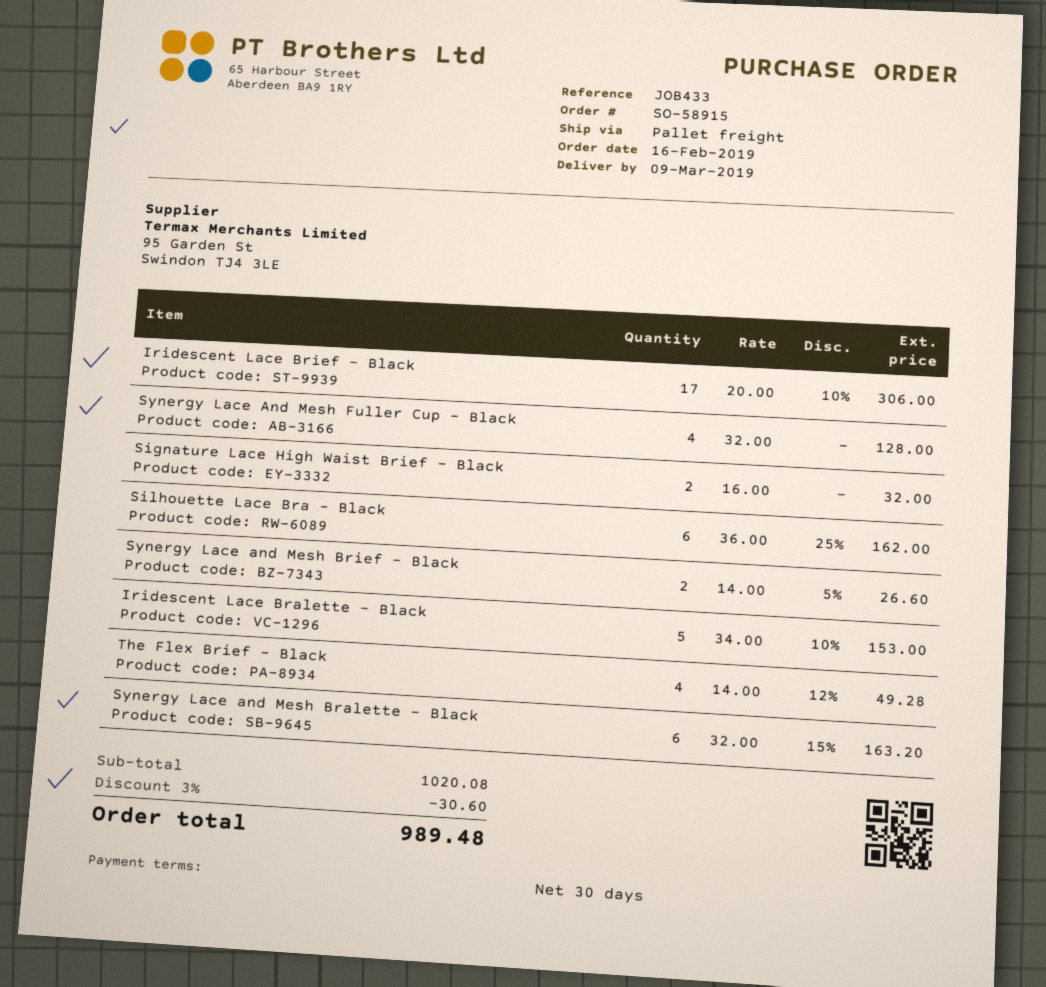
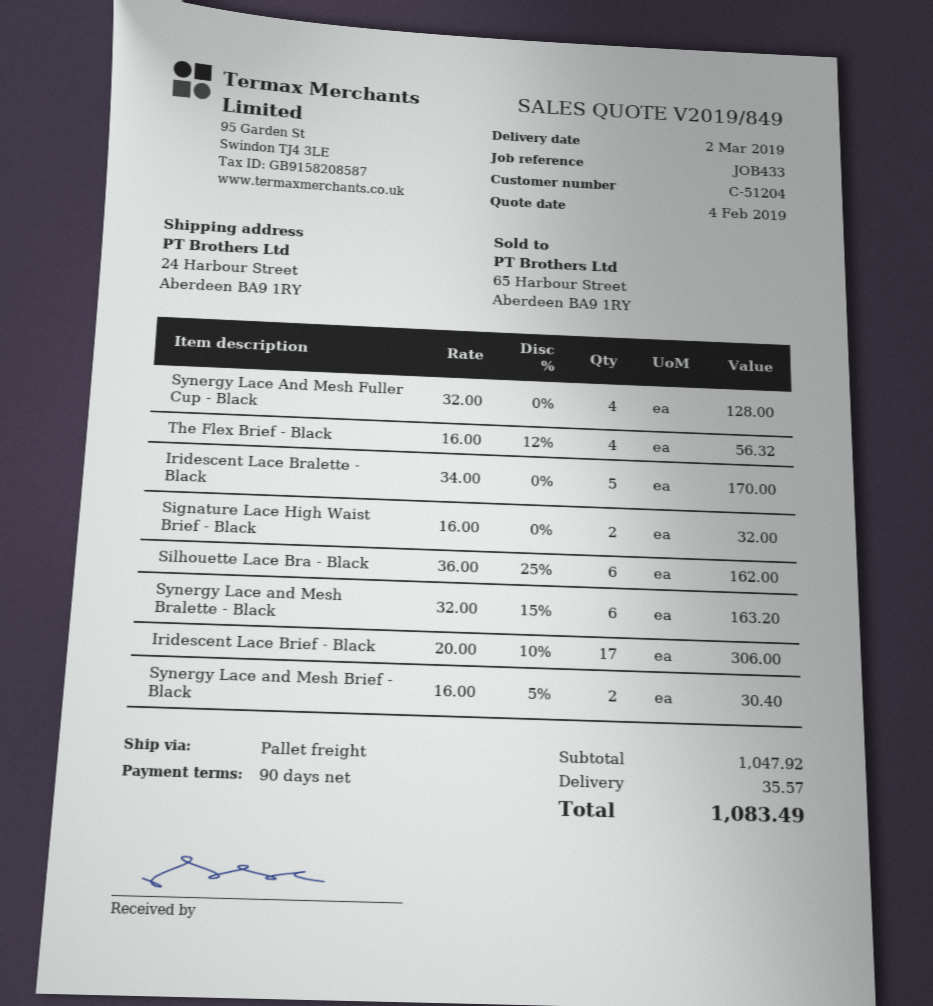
delivery date: 2019-03-09 -> 2019-03-02
payment terms: 30 days -> 90 days
Synergy Lace and Mesh Brief - Black: 2 x 14.00 - 5% = 26.60 -> 2 x 16.00 - 5% = 30.40
Iridescent Lace Bralette - Black: 5 x 34.00 - 10% = 153.00 -> 5 x 34.00 = 170.00
The Flex Brief - Black: 4 x 14.00 - 12% = 49.28 -> 4 x 16.00 - 12% = 56.32
subtotal: 1020.08 -> 1047.92
discount: 3% = 30.60 -> none
shipping: none -> 35.57
total: 989.48 -> 1083.49

